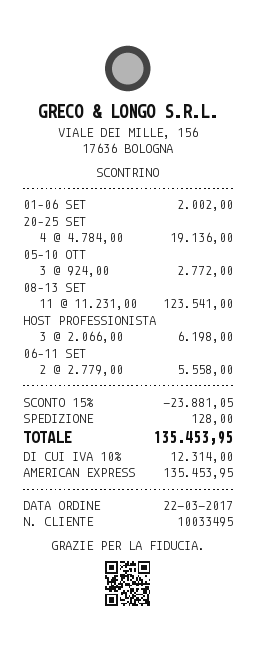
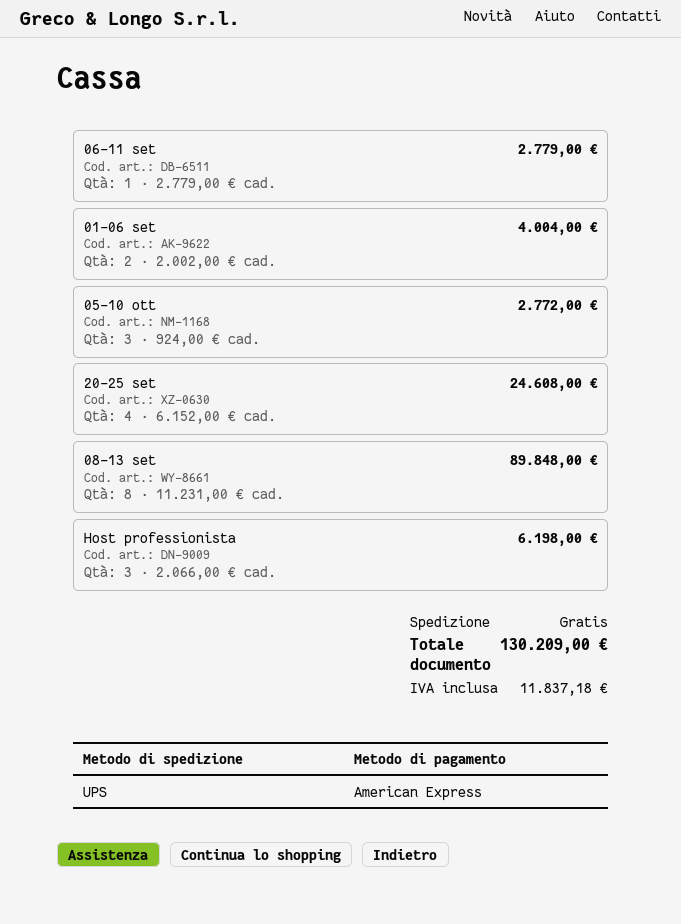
01–06 SET: 1 x 2002.00 = 2002.00 -> 2 x 2002.00 = 4004.00
20–25 SET: 4 x 4784.00 = 19136.00 -> 4 x 6152.00 = 24608.00
08–13 SET: 11 x 11231.00 = 123541.00 -> 8 x 11231.00 = 89848.00
06–11 SET: 2 x 2779.00 = 5558.00 -> 1 x 2779.00 = 2779.00
discount: 15% = 23881.05 -> none
shipping: 128.00 -> 0.00
tax: 12314.00 -> 11837.18
total: 135453.95 -> 130209.00

